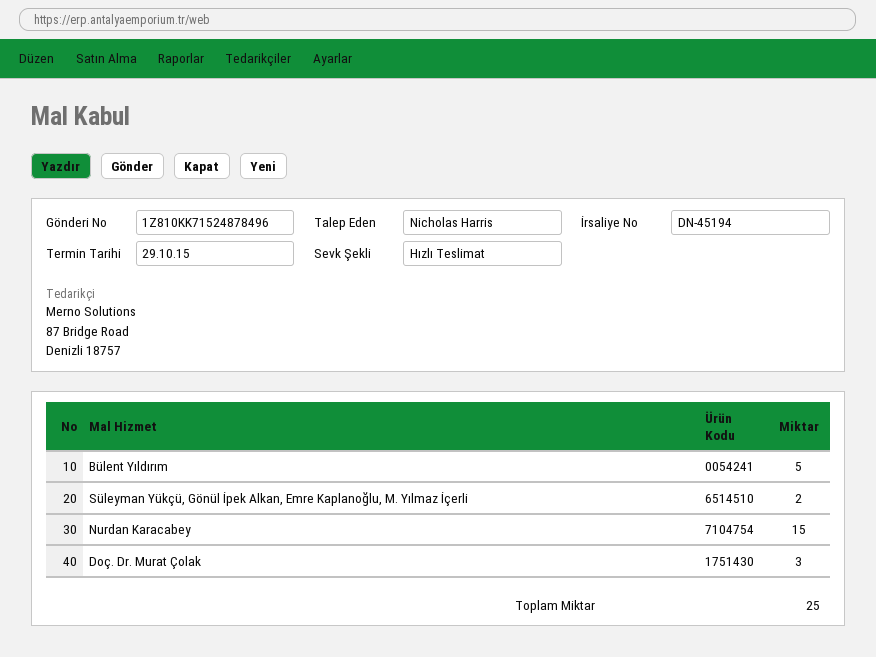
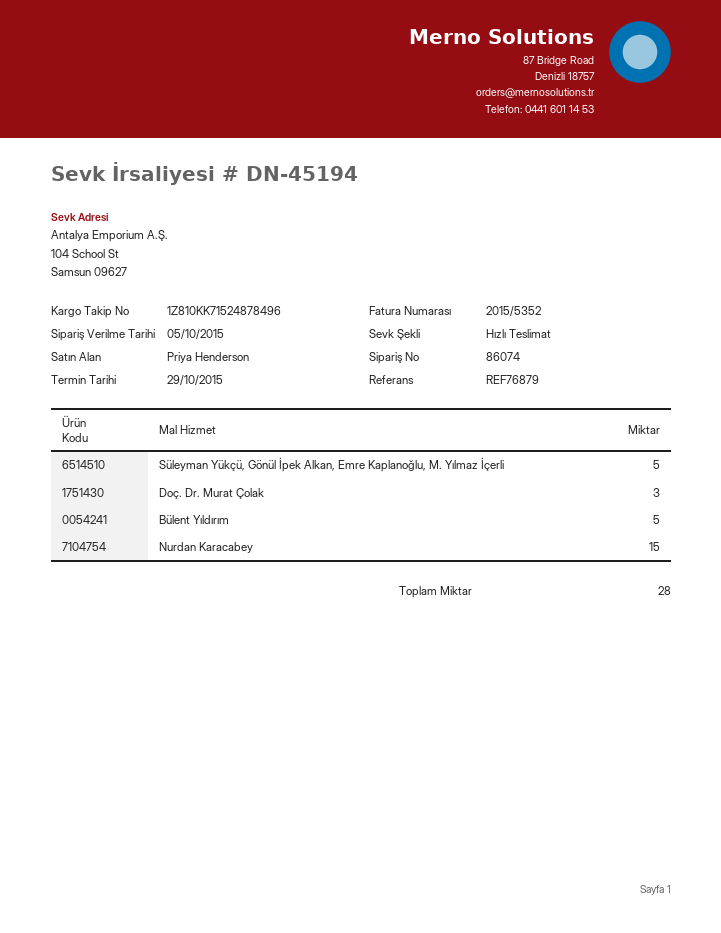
ordered by: Nicholas Harris -> Priya Henderson
Süleyman Yükçü, Gönül İpek Alkan, Emre Kaplanoğlu, M. Yılmaz İçerli: 2 -> 5
total quantity: 25 -> 28

